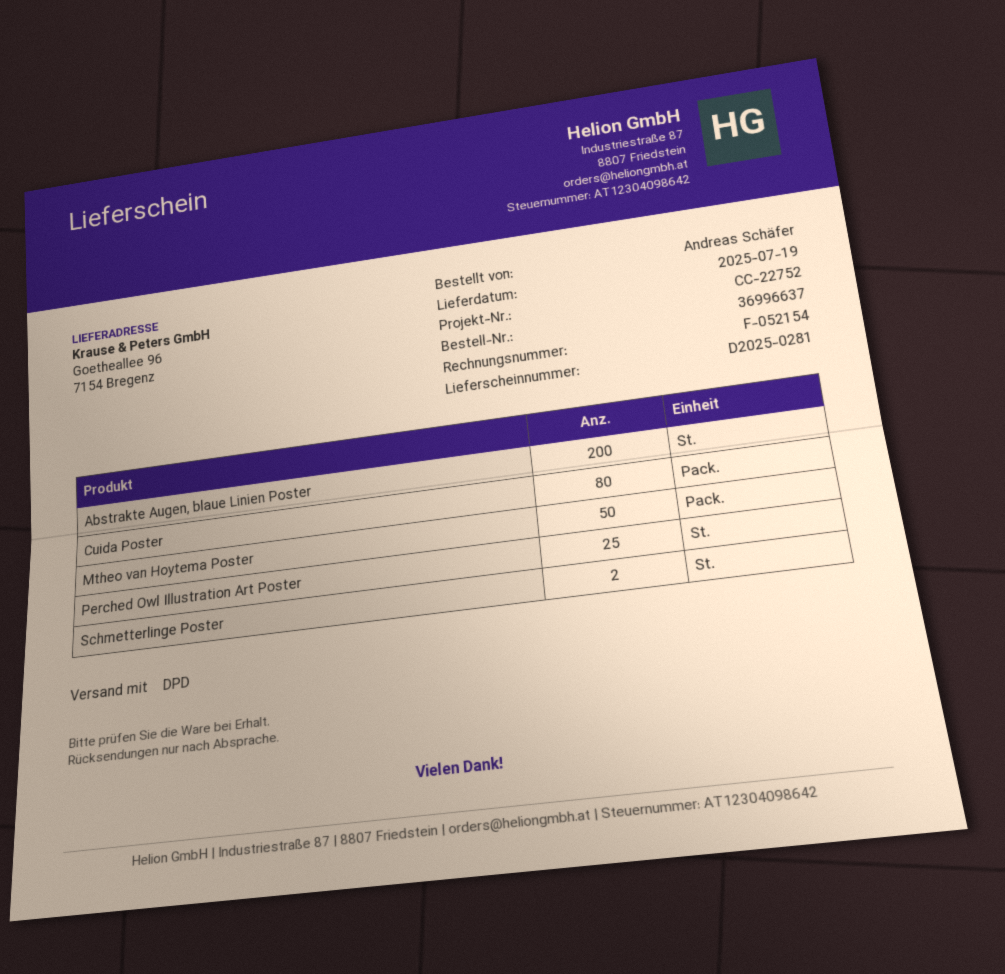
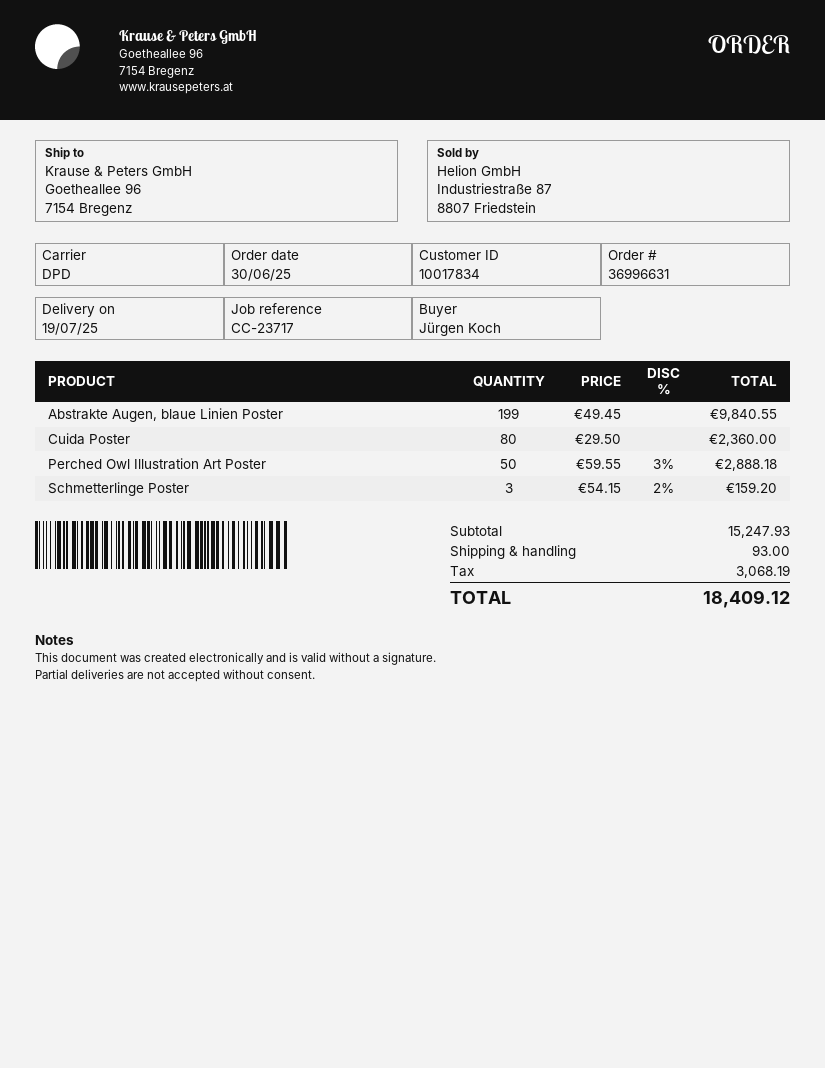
order number: 36996637 -> 36996631
reference: CC-22752 -> CC-23717
ordered by: Andreas Schäfer -> Jürgen Koch
Abstrakte Augen, blaue Linien Poster: 200 -> 199
Mtheo van Hoytema Poster: 50 -> none
Perched Owl Illustration Art Poster: 25 -> 50
Schmetterlinge Poster: 2 -> 3

